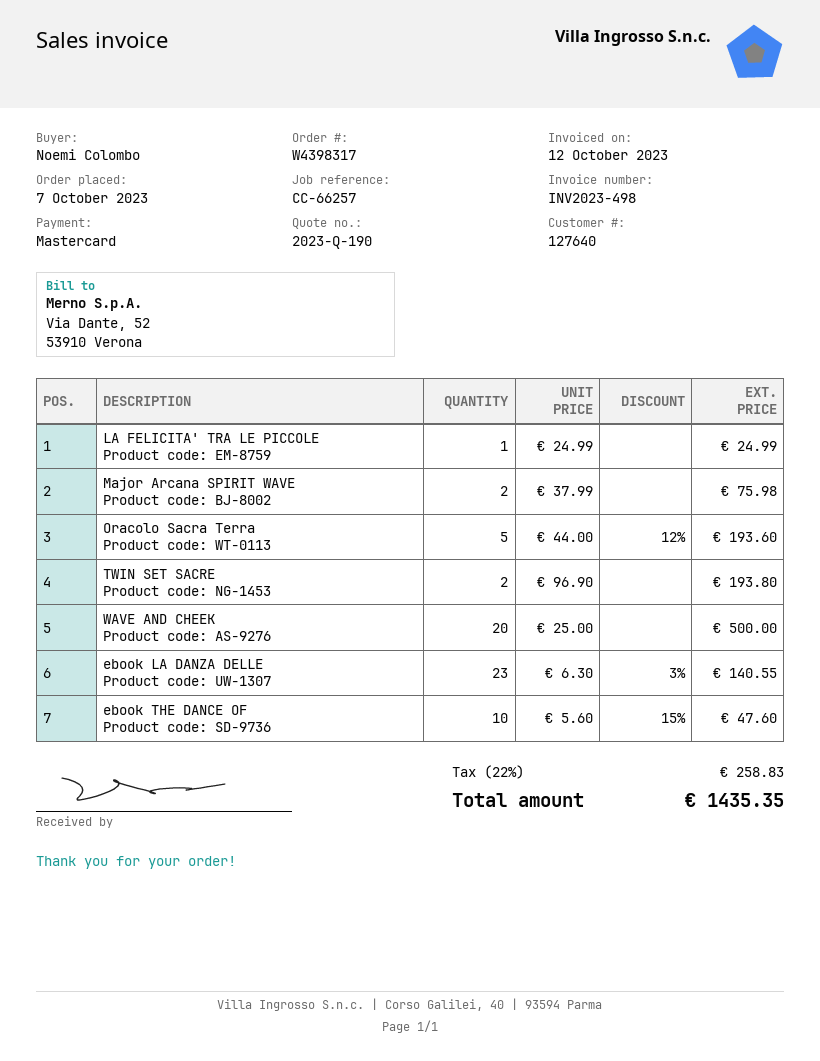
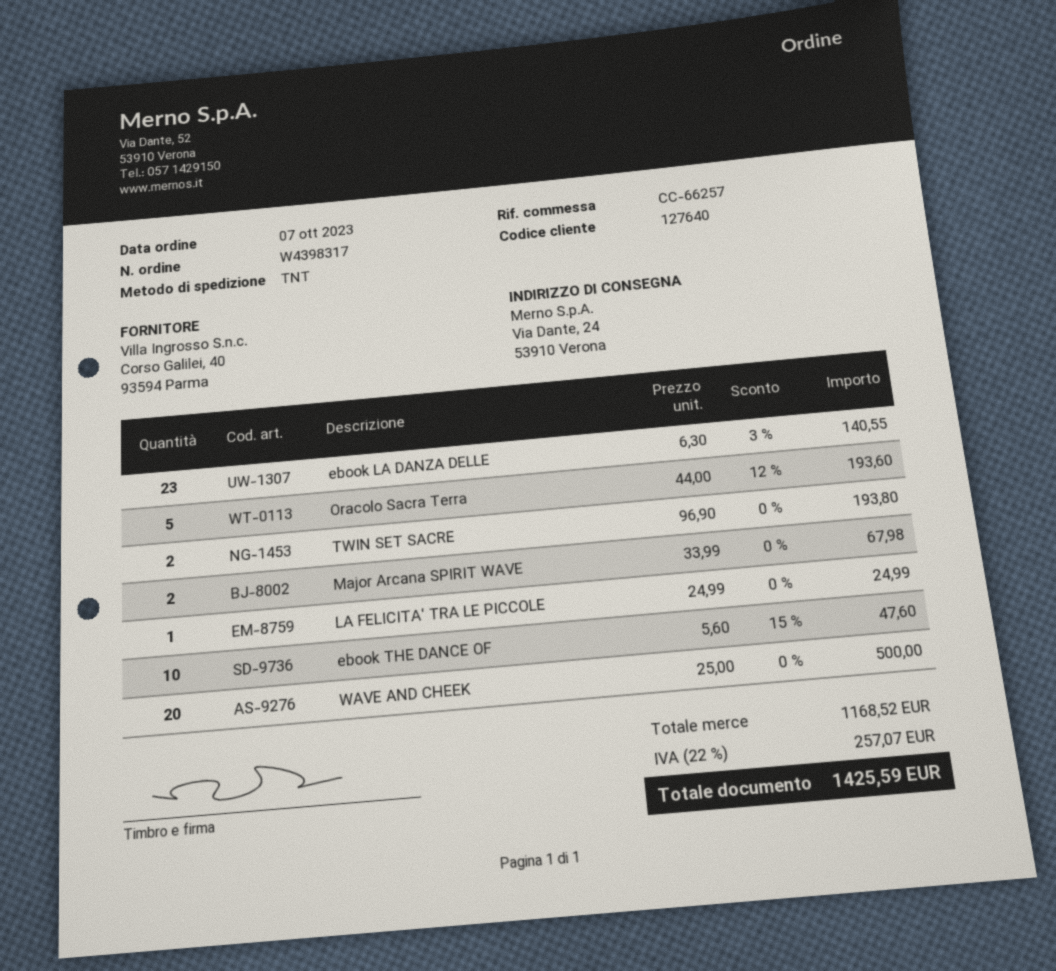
Major Arcana SPIRIT WAVE: 2 x 37.99 = 75.98 -> 2 x 33.99 = 67.98
tax: 22% = 258.83 -> 22% = 257.07
total: 1435.35 -> 1425.59

